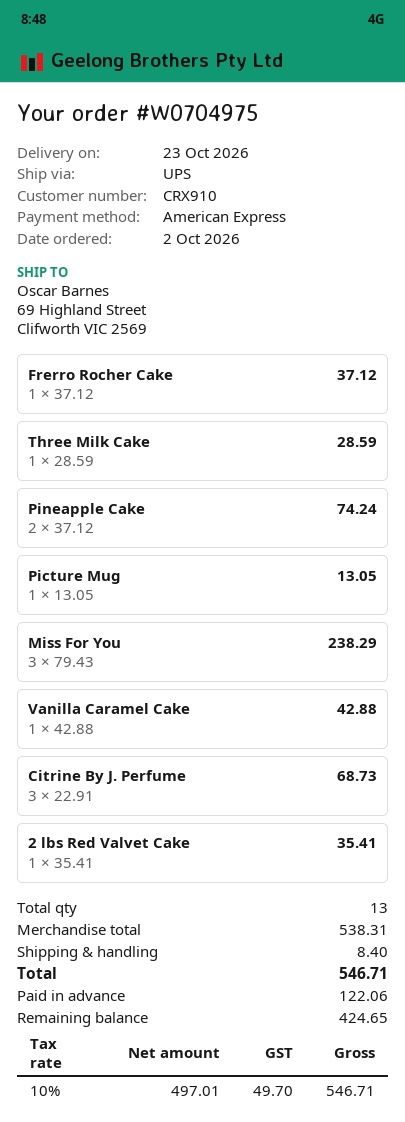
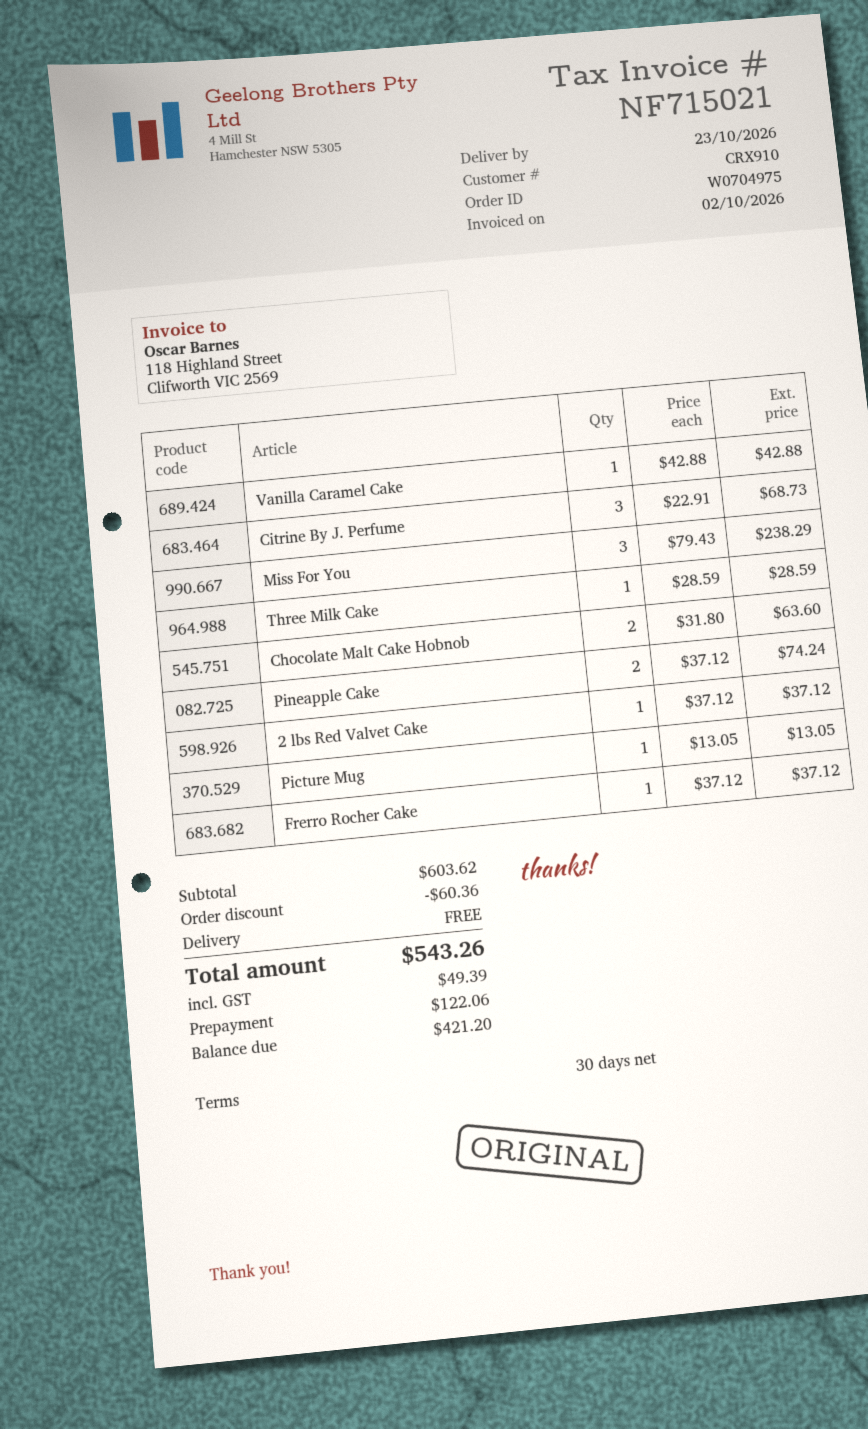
2 lbs Red Valvet Cake: 1 x 35.41 = 35.41 -> 1 x 37.12 = 37.12
Chocolate Malt Cake Hobnob: none -> 2 x 31.80 = 63.60
subtotal: 538.31 -> 603.62
discount: none -> 60.36
shipping: 8.40 -> 0.00
tax: 49.70 -> 49.39
total: 546.71 -> 543.26
balance: 424.65 -> 421.20

